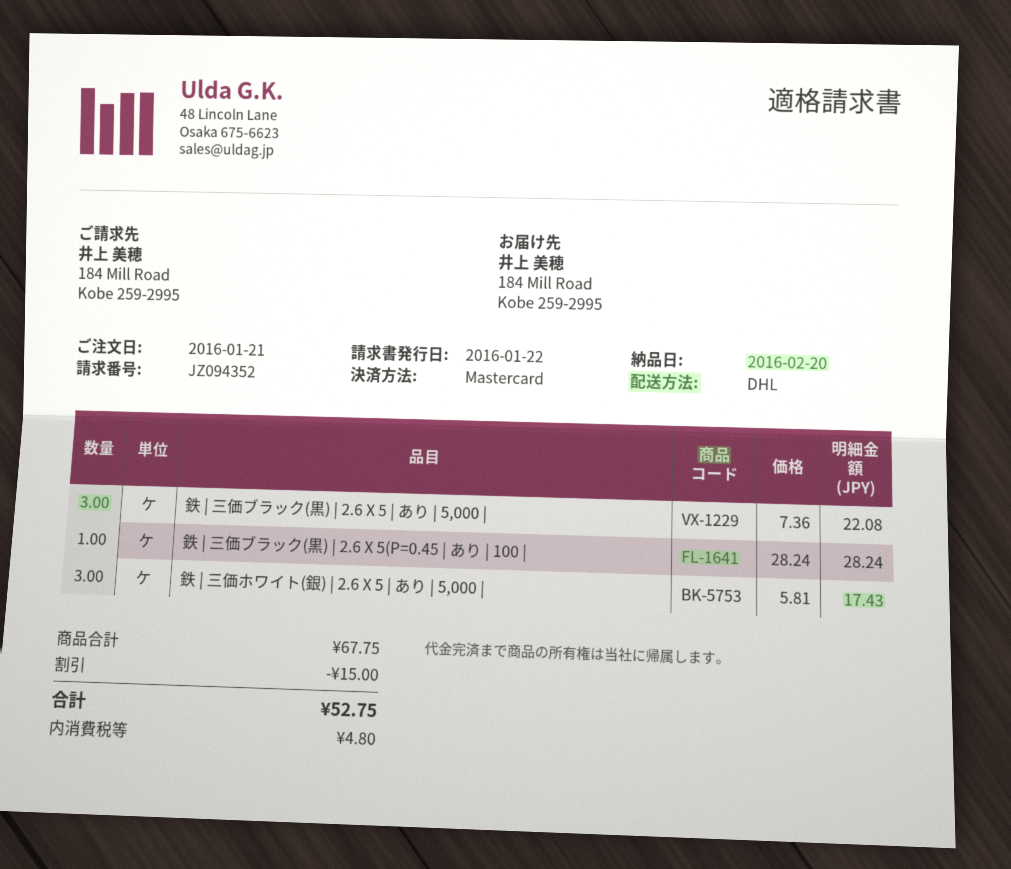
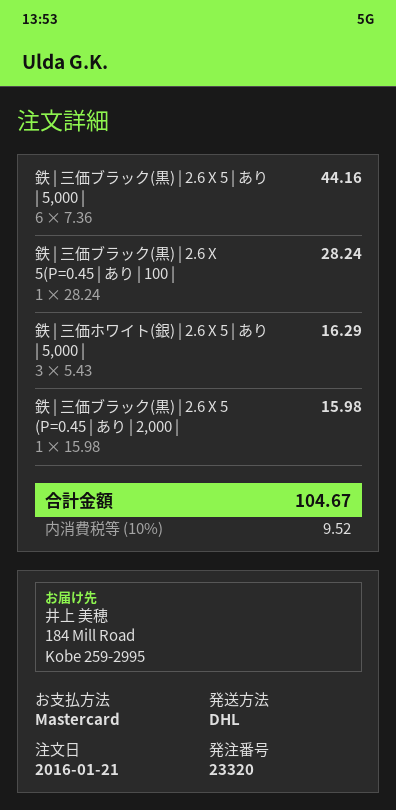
鉄 | 三価ブラック(黒) | 2.6 X 5 | あり | 5,000 |: 3 x 7.36 = 22.08 -> 6 x 7.36 = 44.16
鉄 | 三価ホワイト(銀) | 2.6 X 5 | あり | 5,000 |: 3 x 5.81 = 17.43 -> 3 x 5.43 = 16.29
鉄 | 三価ブラック(黒) | 2.6 X 5 (P=0.45 | あり | 2,000 |: none -> 1 x 15.98 = 15.98
discount: 15.00 -> none
tax: 4.80 -> 9.52
total: 52.75 -> 104.67

